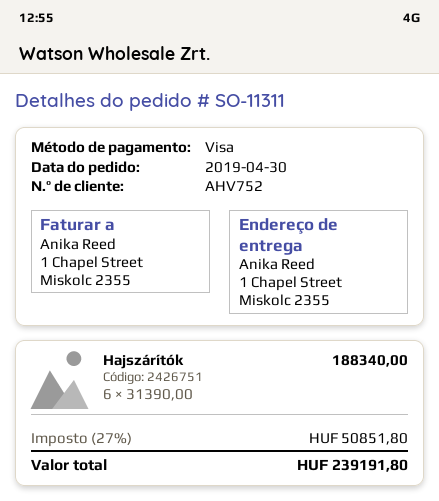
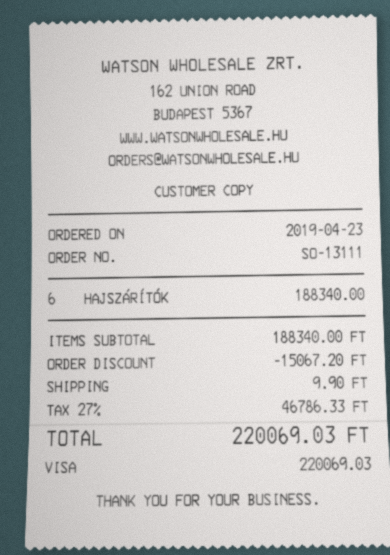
order number: SO-11311 -> SO-13111
order date: 2019-04-30 -> 2019-04-23
discount: none -> 15067.20
shipping: none -> 9.90
tax: 27% = 50851.80 -> 27% = 46786.33
total: 239191.80 -> 220069.03

